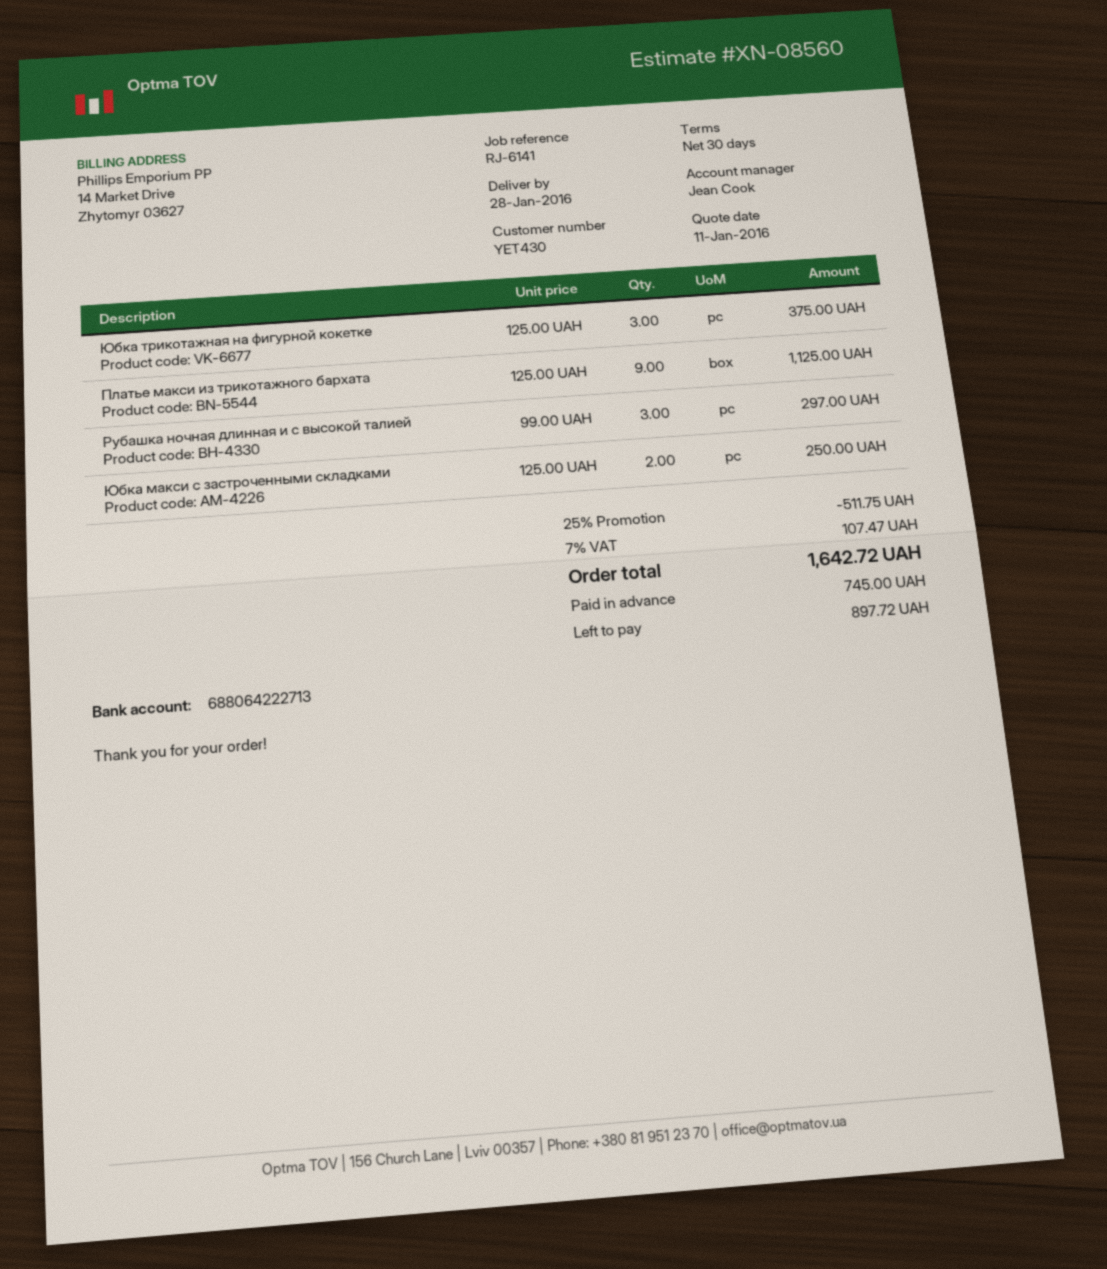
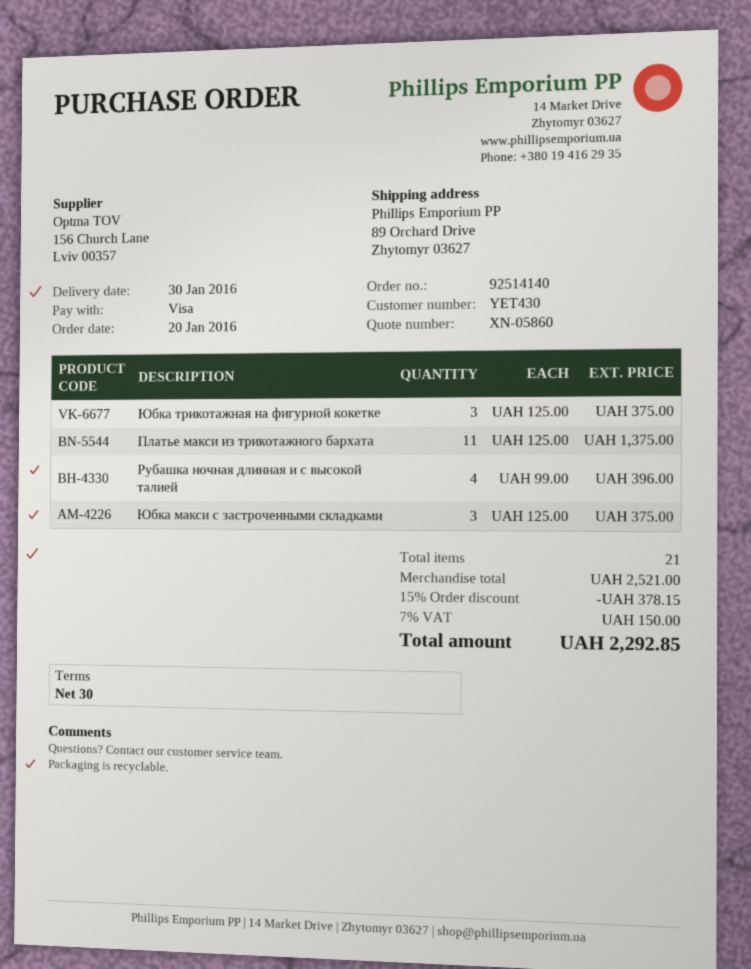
quote number: XN-08560 -> XN-05860
delivery date: 2016-01-28 -> 2016-01-30
Платье макси из трикотажного бархата: 9 x 125.00 = 1125.00 -> 11 x 125.00 = 1375.00
Рубашка ночная длинная и с высокой талией: 3 x 99.00 = 297.00 -> 4 x 99.00 = 396.00
Юбка макси с застроченными складками: 2 x 125.00 = 250.00 -> 3 x 125.00 = 375.00
discount: 25% = 511.75 -> 15% = 378.15
tax: 7% = 107.47 -> 7% = 150.00
total: 1642.72 -> 2292.85

